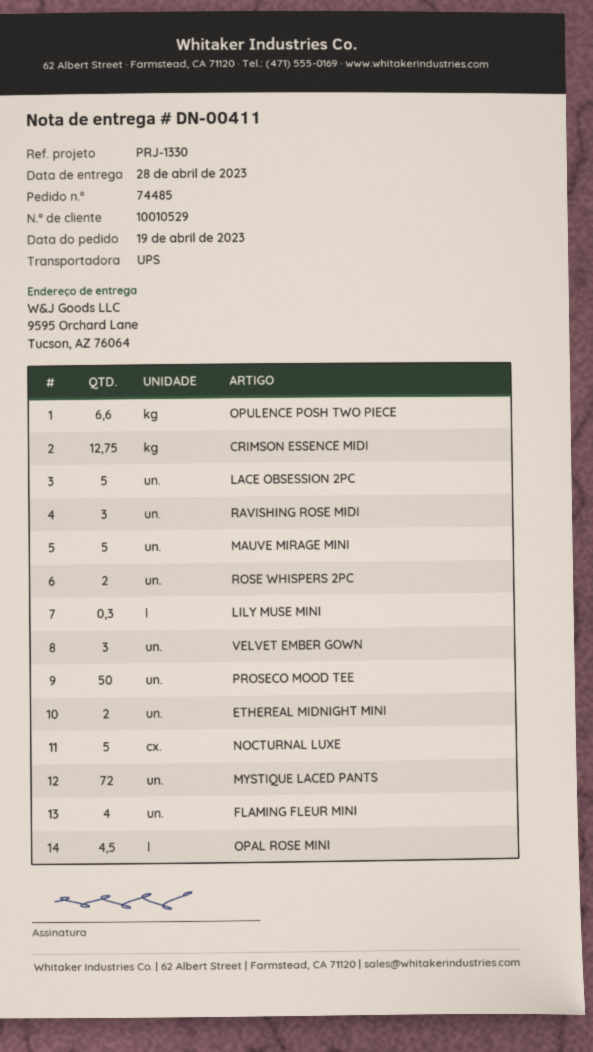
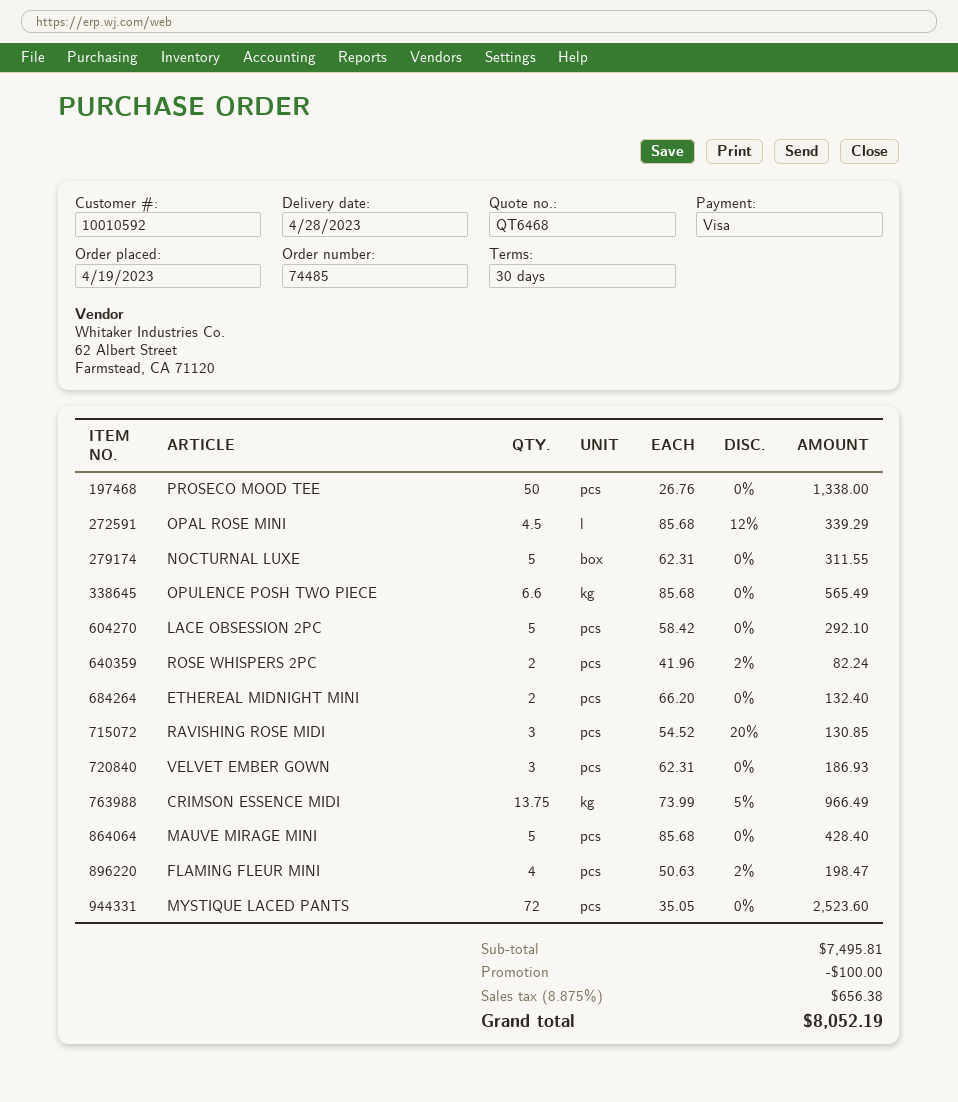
customer number: 10010529 -> 10010592
CRIMSON ESSENCE MIDI: 12.75 -> 13.75
LILY MUSE MINI: 0.3 -> none

